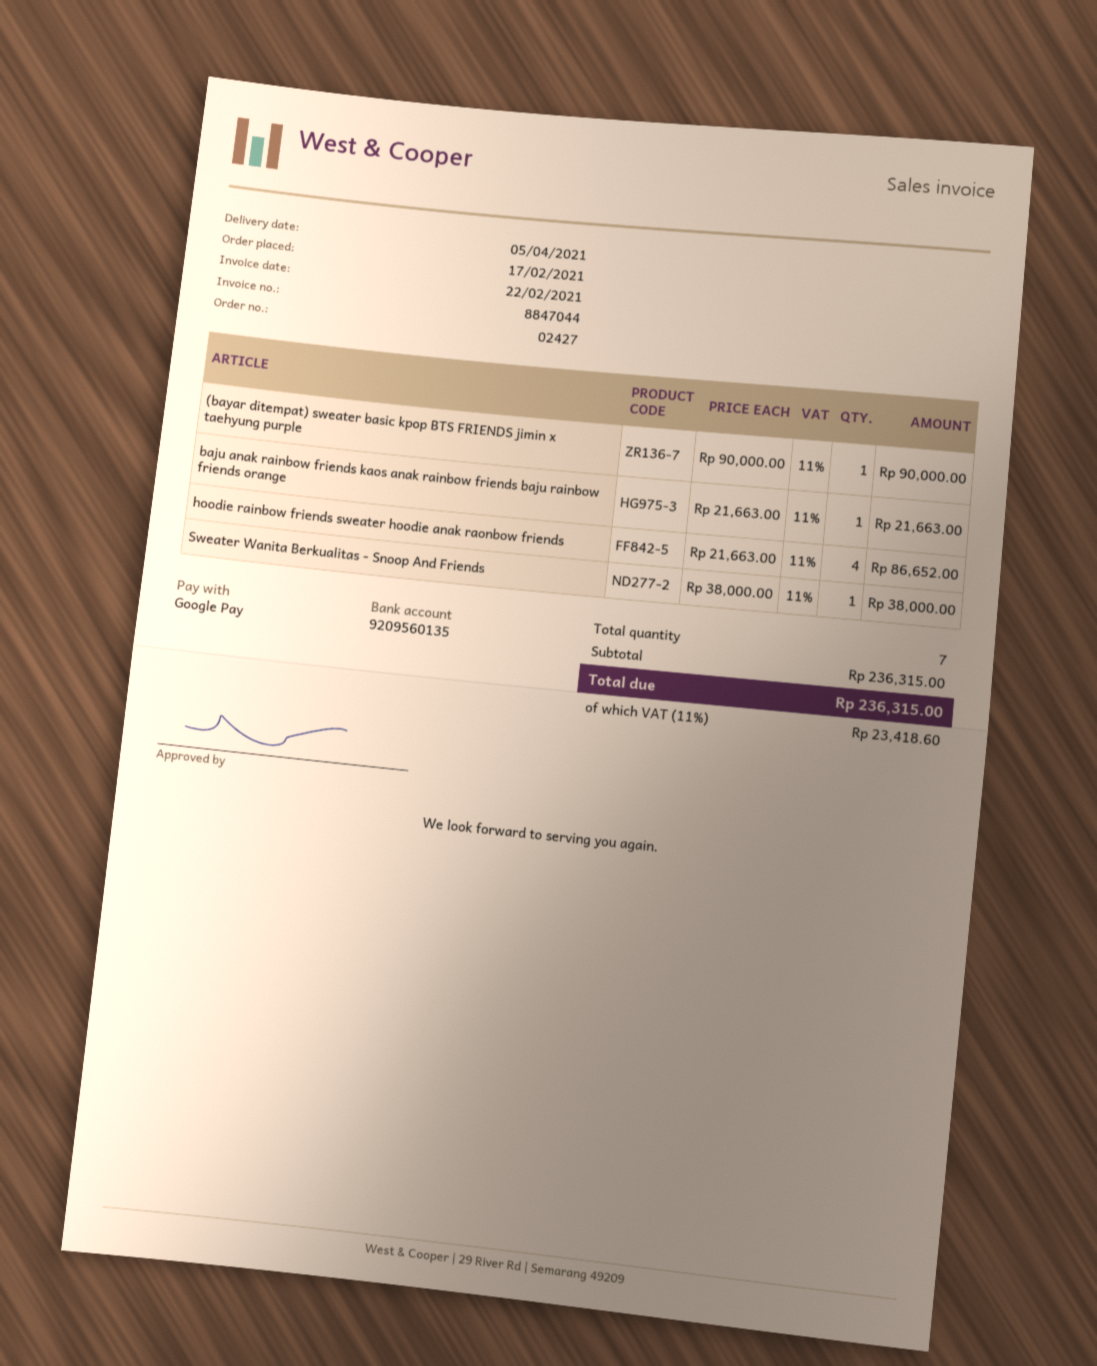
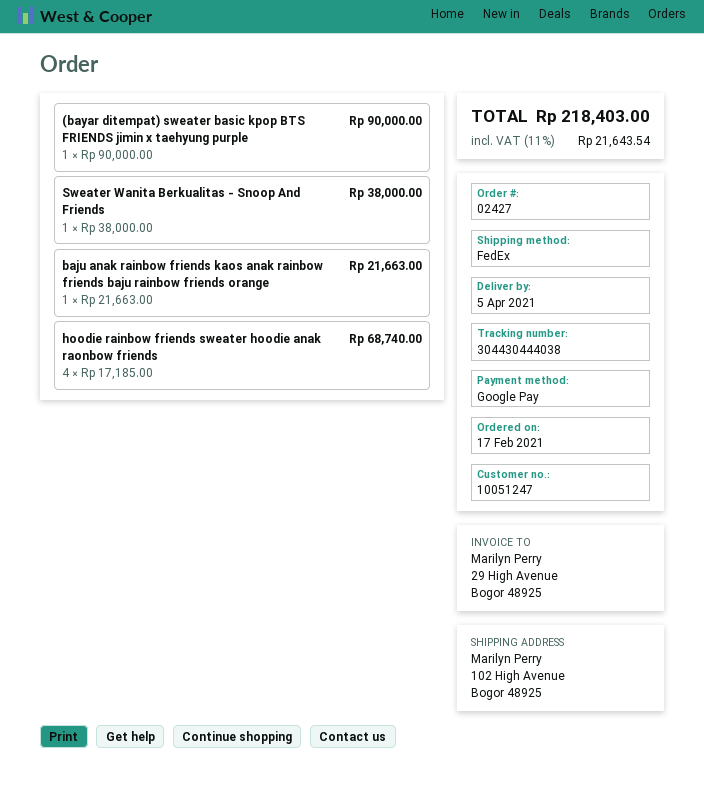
hoodie rainbow friends sweater hoodie anak raonbow friends: 4 x 21663.00 = 86652.00 -> 4 x 17185.00 = 68740.00
tax: 11% = 23418.60 -> 11% = 21643.54
total: 236315.00 -> 218403.00

